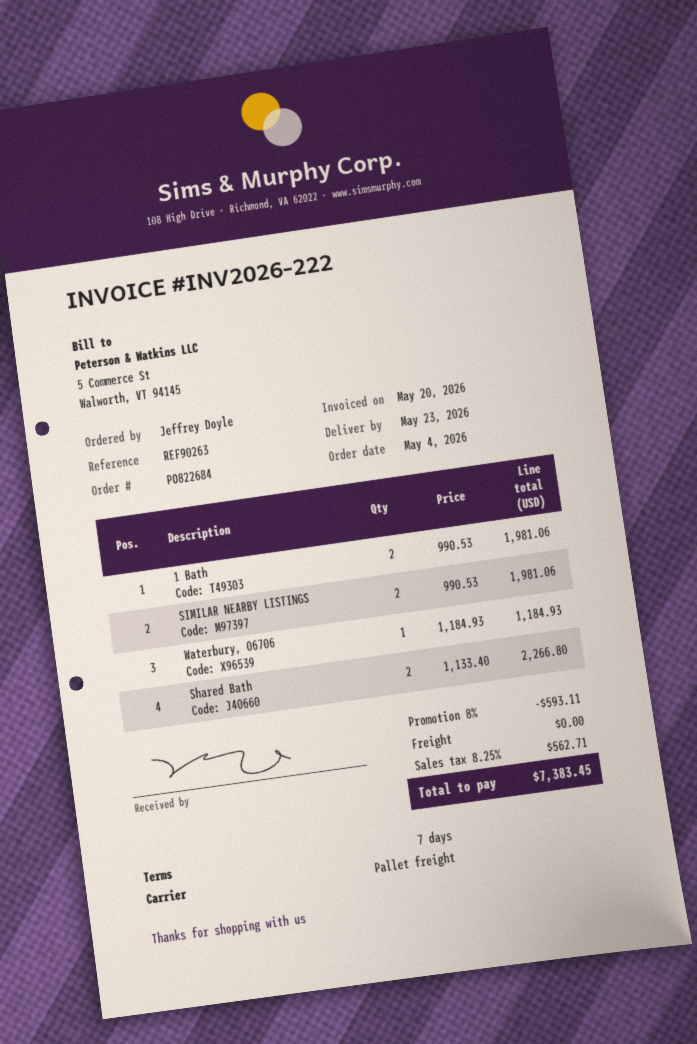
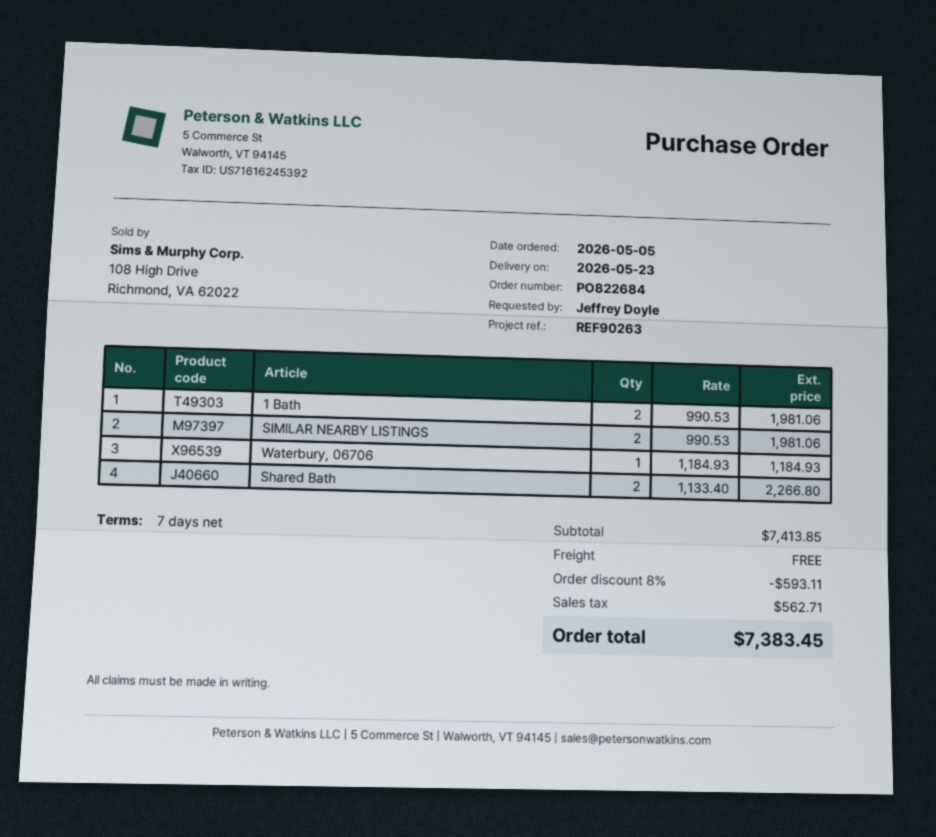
order date: 2026-05-04 -> 2026-05-05

